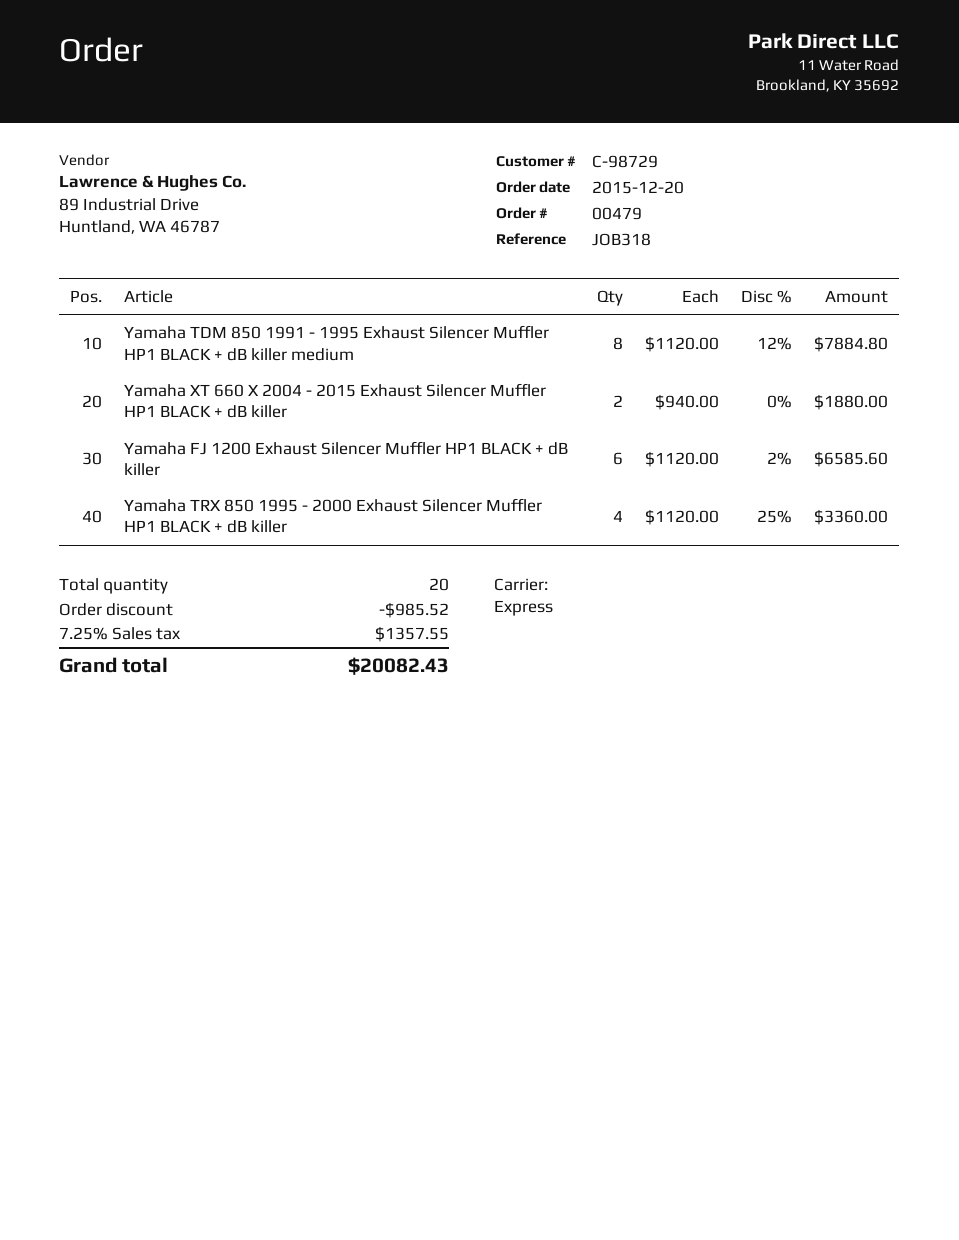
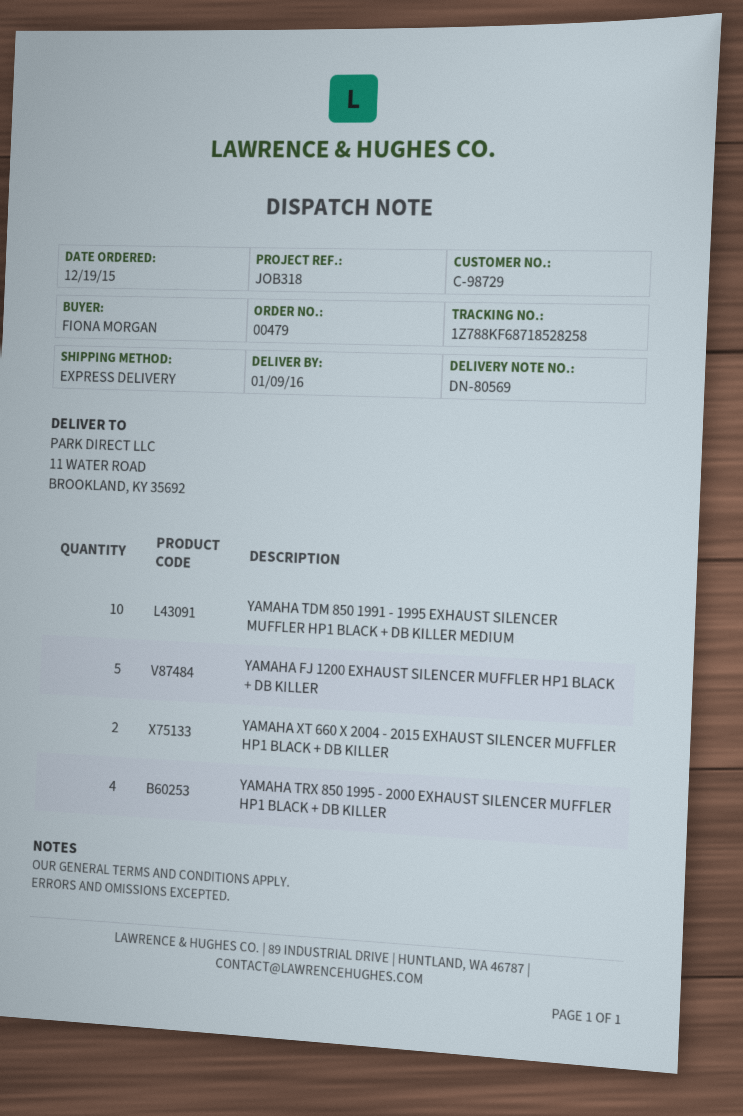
order date: 2015-12-20 -> 2015-12-19
Yamaha TDM 850 1991 - 1995 Exhaust Silencer Muffler HP1 BLACK + dB killer medium: 8 -> 10
Yamaha FJ 1200 Exhaust Silencer Muffler HP1 BLACK + dB killer: 6 -> 5

